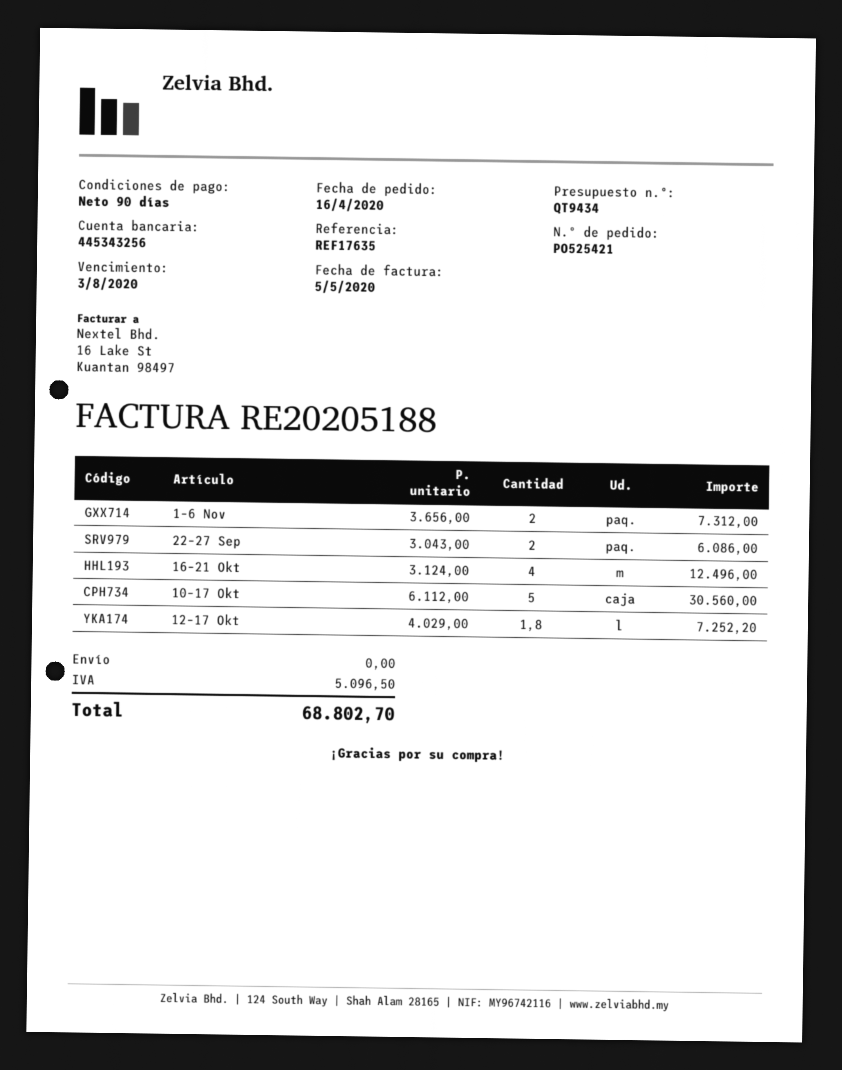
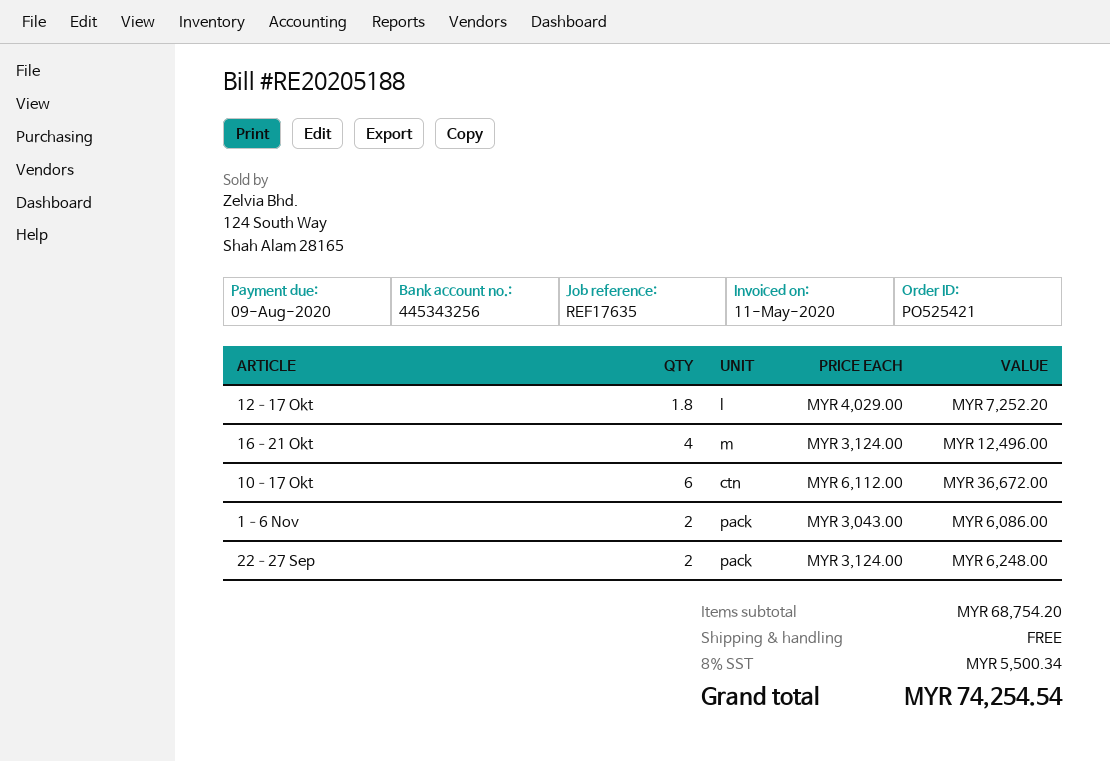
invoice date: 2020-05-05 -> 2020-05-11
due date: 2020-08-03 -> 2020-08-09
1–6 Nov: 2 x 3656.00 = 7312.00 -> 2 x 3043.00 = 6086.00
22–27 Sep: 2 x 3043.00 = 6086.00 -> 2 x 3124.00 = 6248.00
10–17 Okt: 5 x 6112.00 = 30560.00 -> 6 x 6112.00 = 36672.00
tax: 5096.50 -> 5500.34
total: 68802.70 -> 74254.54

